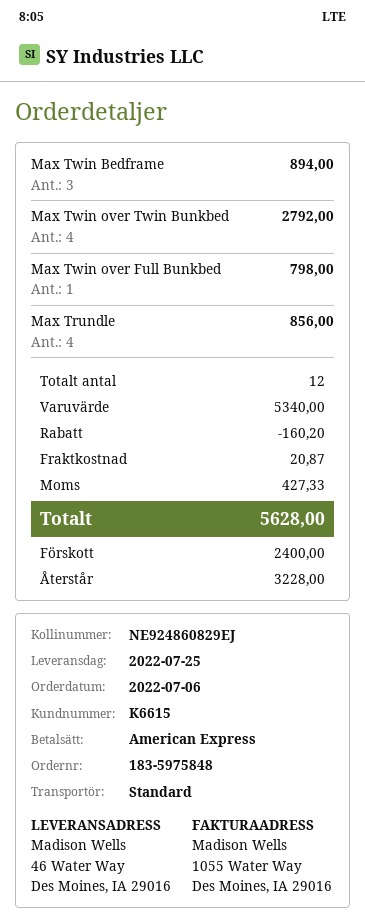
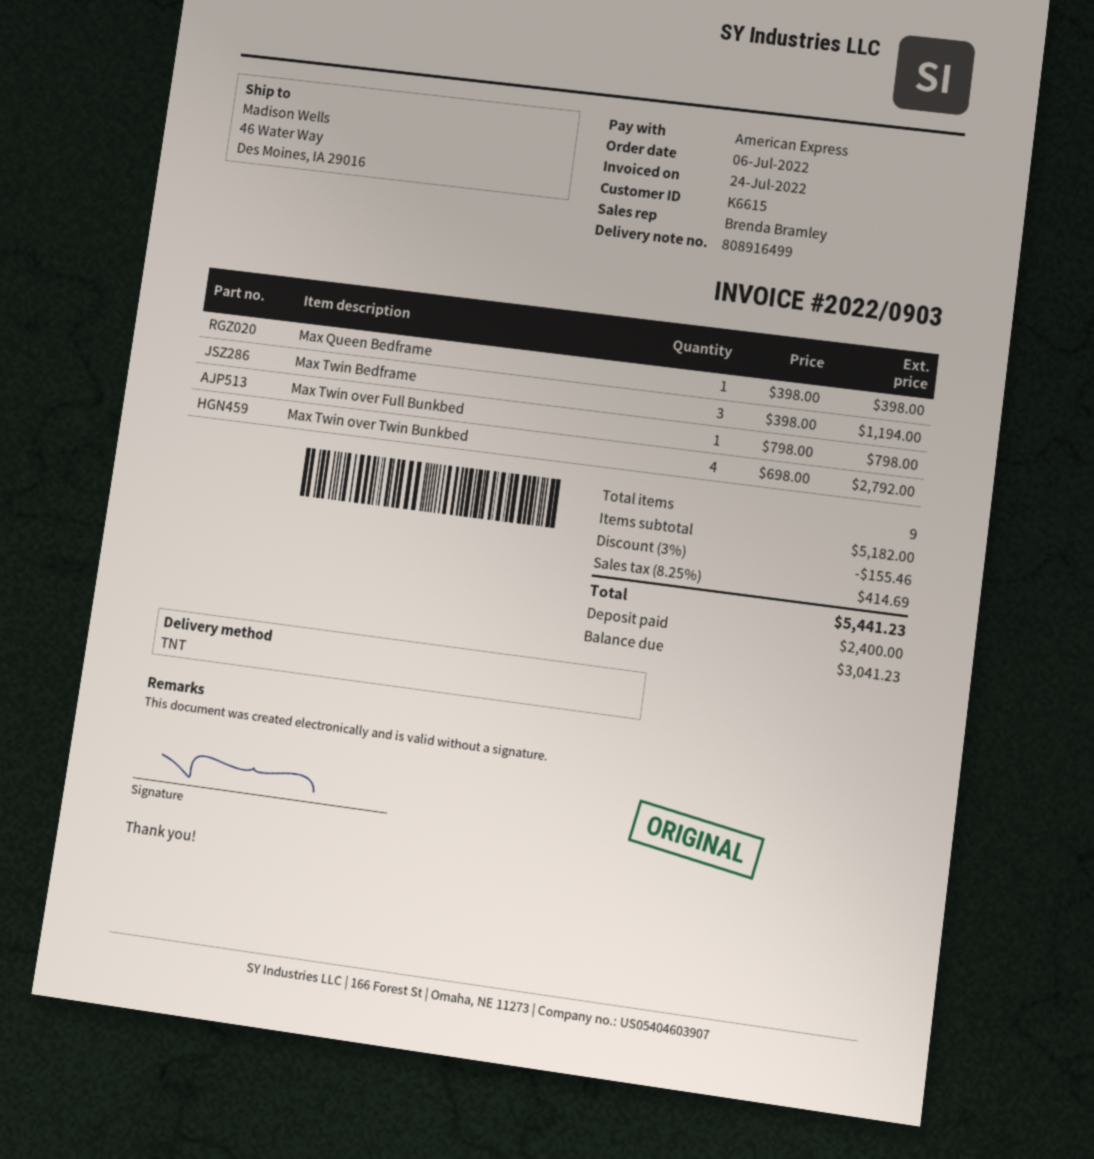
shipping method: standard -> TNT
Max Twin Bedframe: 3 for 894.00 -> 3 for 1194.00
Max Trundle: 4 for 856.00 -> none
Max Queen Bedframe: none -> 1 for 398.00
total quantity: 12 -> 9
subtotal: 5340.00 -> 5182.00
discount: 160.20 -> 155.46
shipping: 20.87 -> none
tax: 427.33 -> 414.69
total: 5628.00 -> 5441.23
balance: 3228.00 -> 3041.23

